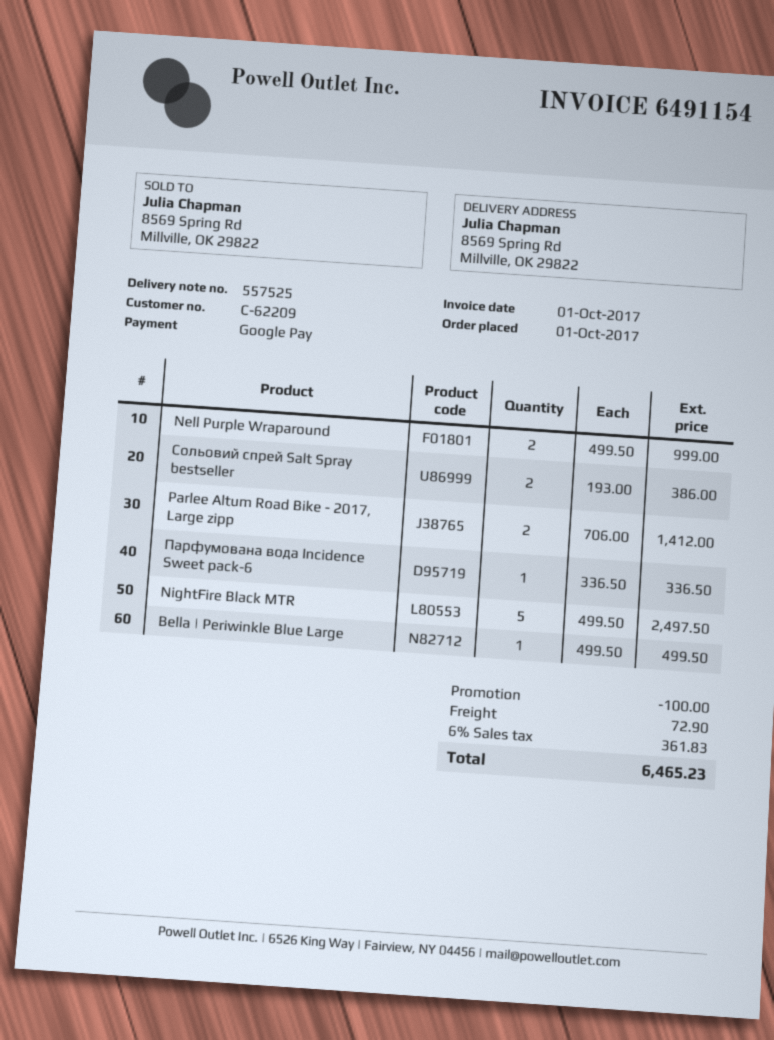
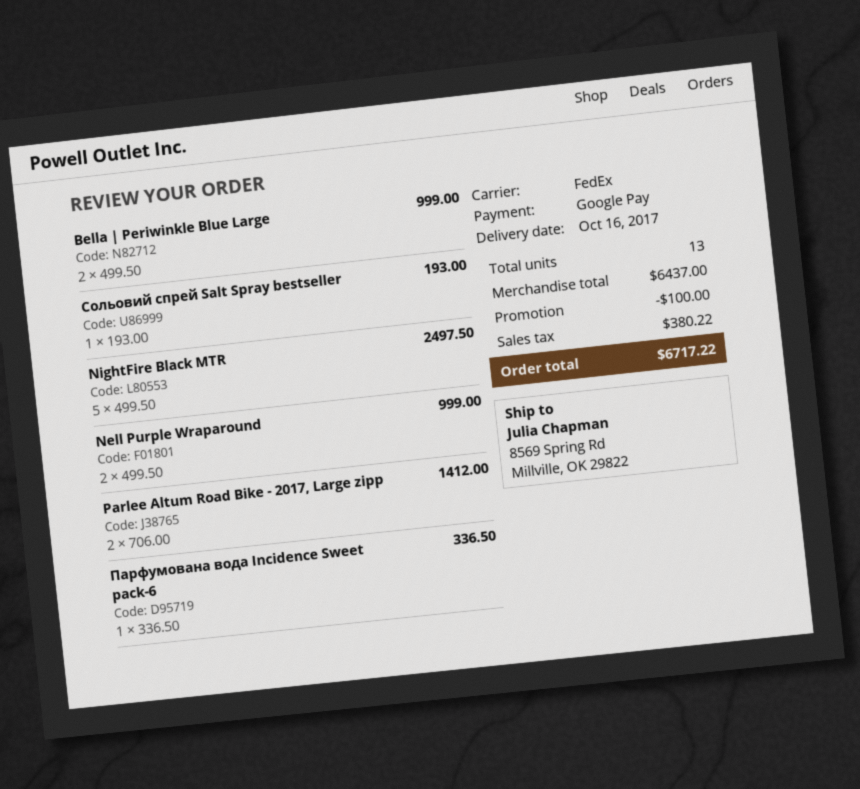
Сольовий спрей Salt Spray bestseller: 2 x 193.00 = 386.00 -> 1 x 193.00 = 193.00
Bella | Periwinkle Blue Large: 1 x 499.50 = 499.50 -> 2 x 499.50 = 999.00
shipping: 72.90 -> none
tax: 361.83 -> 380.22
total: 6465.23 -> 6717.22

